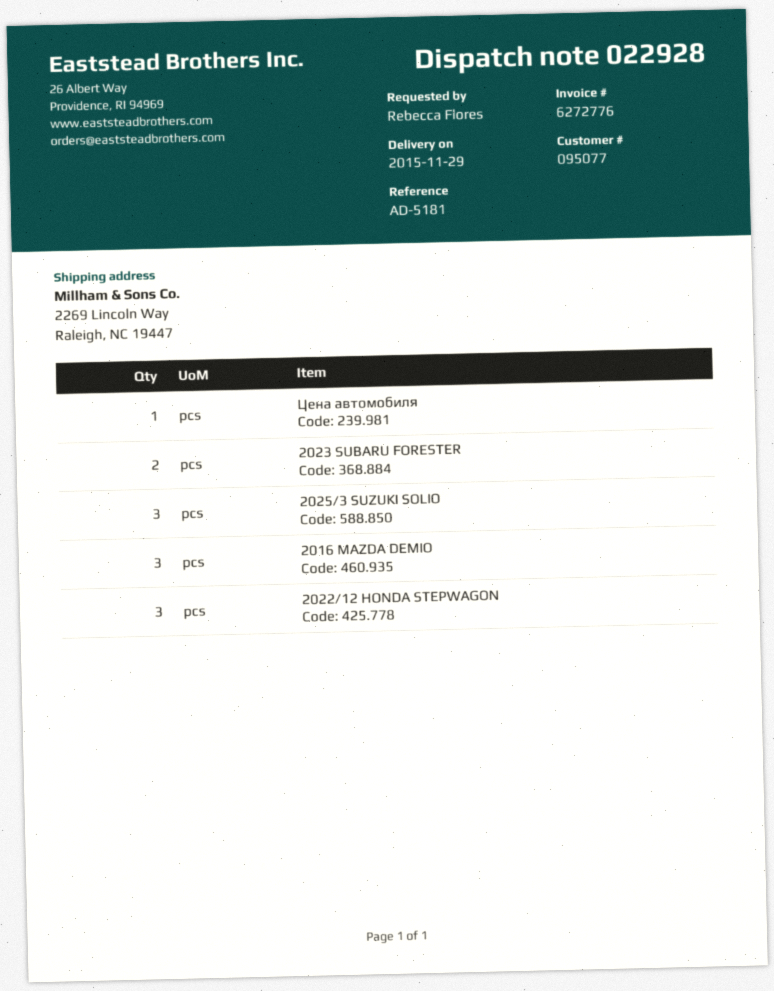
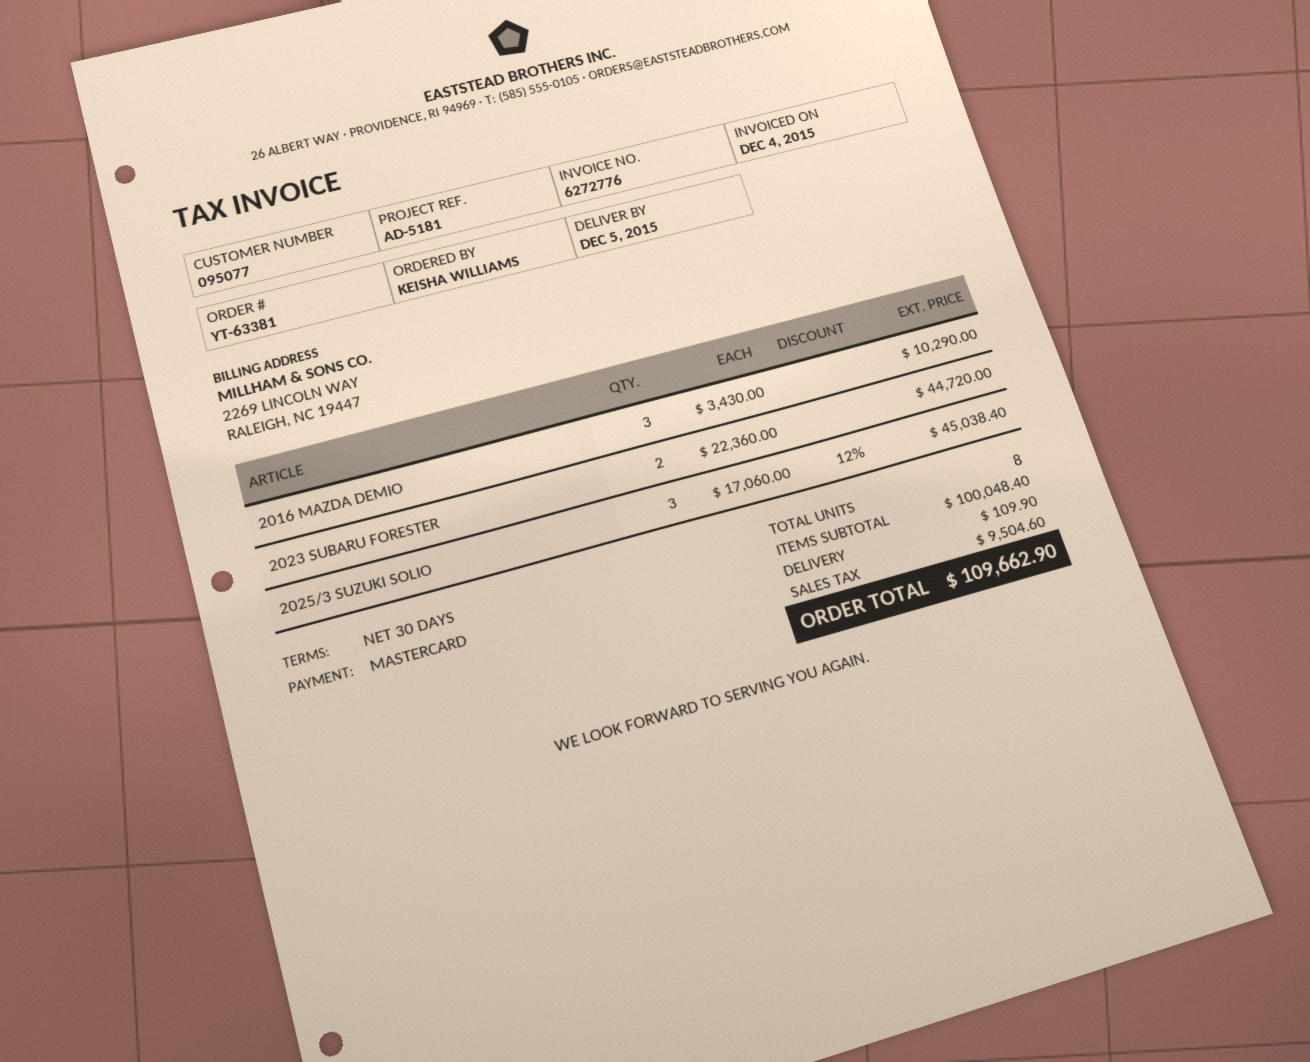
delivery date: 2015-11-29 -> 2015-12-05
ordered by: Rebecca Flores -> KEISHA WILLIAMS
Цена автомобиля: 1 -> none
2022/12 HONDA STEPWAGON: 3 -> none

